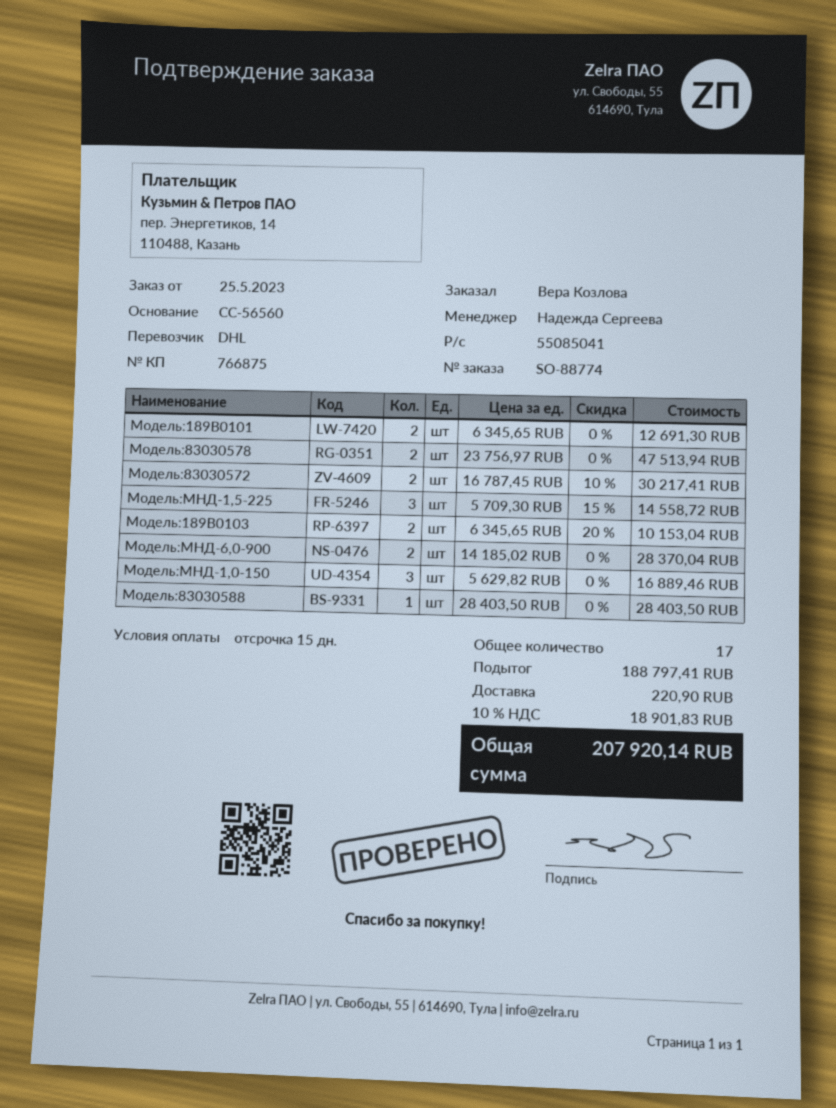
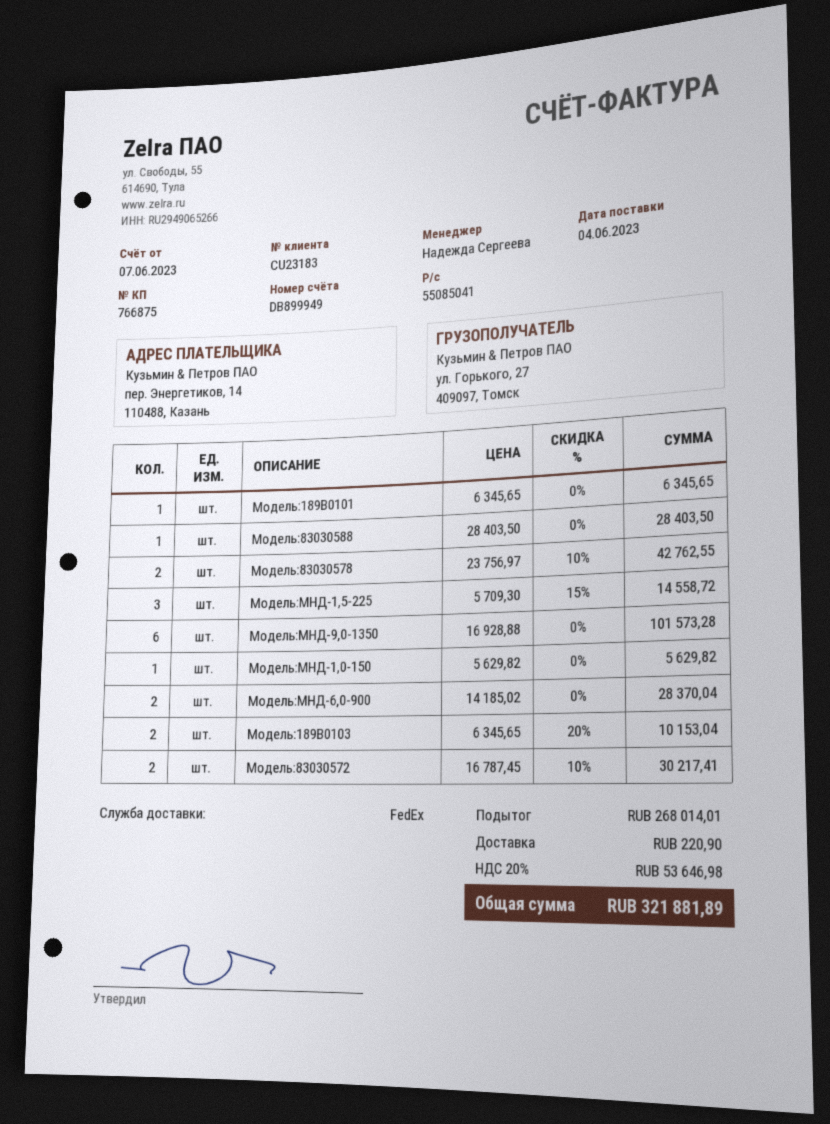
shipping method: DHL -> FedEx
Модель:189B0101: 2 x 6345.65 = 12691.30 -> 1 x 6345.65 = 6345.65
Модель:83030578: 2 x 23756.97 = 47513.94 -> 2 x 23756.97 - 10% = 42762.55
Модель:МНД-1,0-150: 3 x 5629.82 = 16889.46 -> 1 x 5629.82 = 5629.82
Модель:МНД-9,0-1350: none -> 6 x 16928.88 = 101573.28
subtotal: 188797.41 -> 268014.01
tax: 10% = 18901.83 -> 20% = 53646.98
total: 207920.14 -> 321881.89

